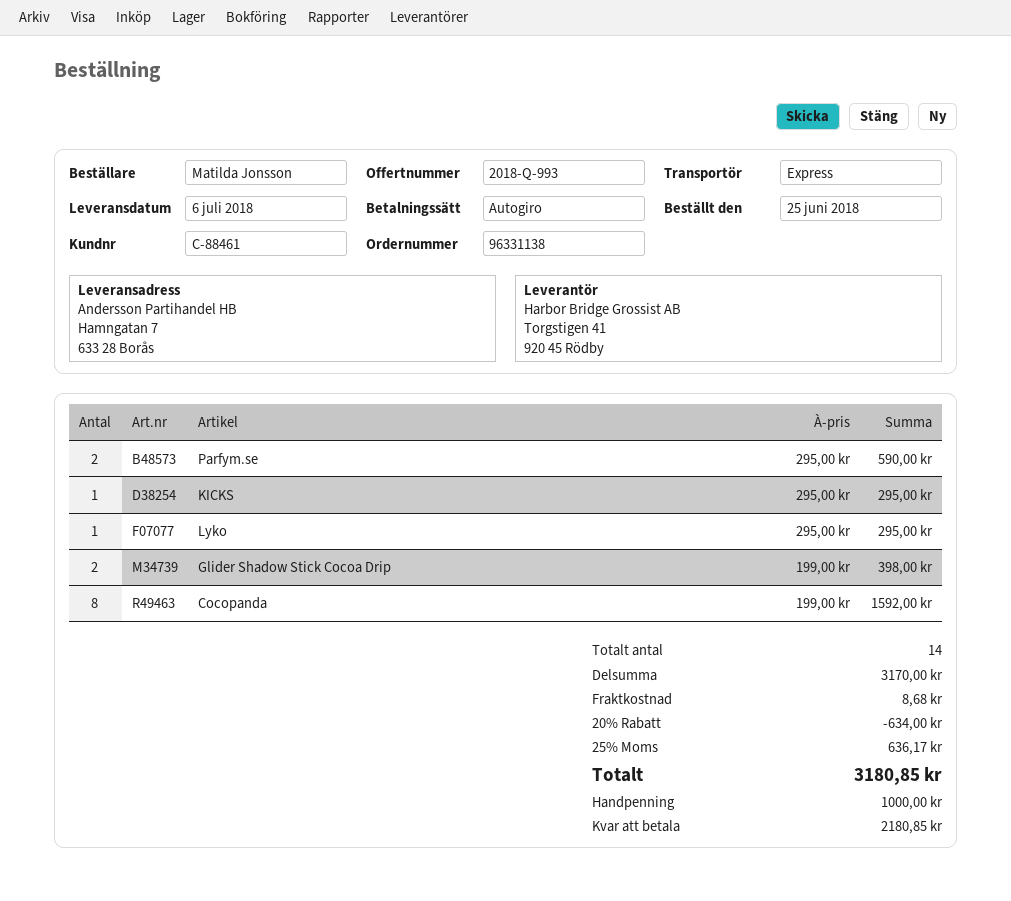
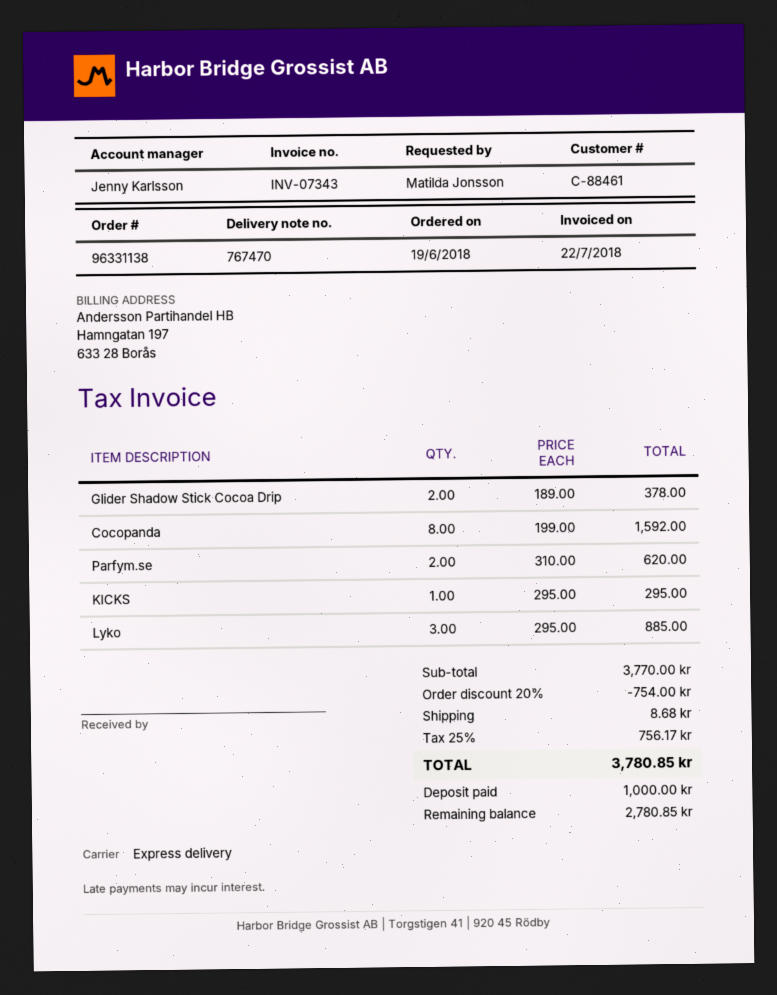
order date: 2018-06-25 -> 2018-06-19
Parfym.se: 2 x 295.00 = 590.00 -> 2 x 310.00 = 620.00
Lyko: 1 x 295.00 = 295.00 -> 3 x 295.00 = 885.00
Glider Shadow Stick Cocoa Drip: 2 x 199.00 = 398.00 -> 2 x 189.00 = 378.00
subtotal: 3170.00 -> 3770.00
discount: 20% = 634.00 -> 20% = 754.00
tax: 25% = 636.17 -> 25% = 756.17
total: 3180.85 -> 3780.85
balance: 2180.85 -> 2780.85

